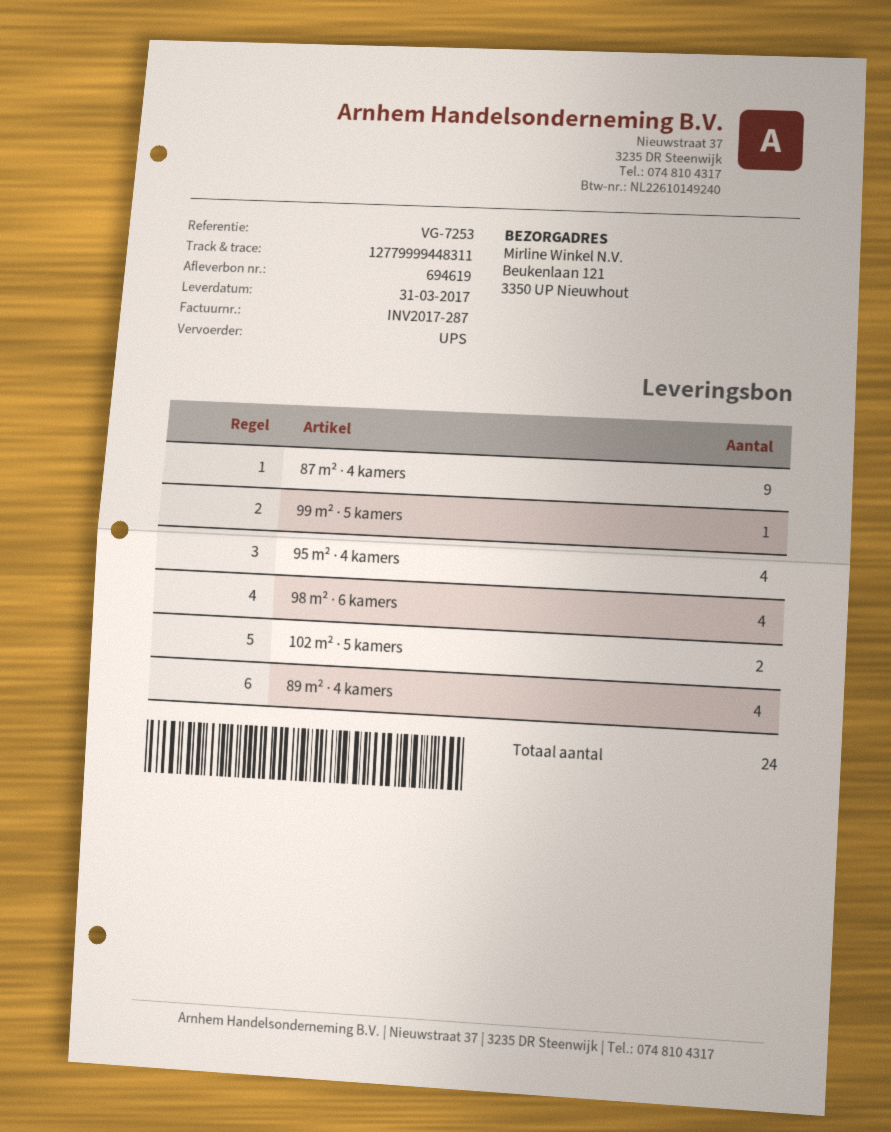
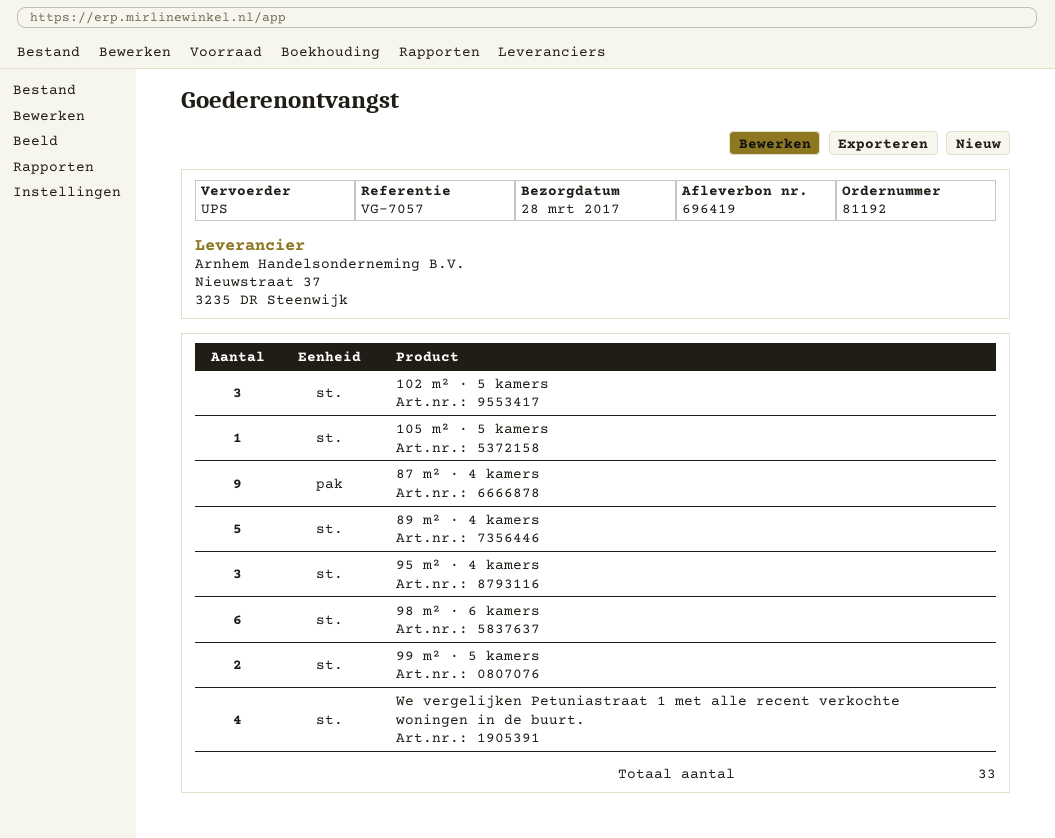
delivery note number: 694619 -> 696419
delivery date: 2017-03-31 -> 2017-03-28
reference: VG-7253 -> VG-7057
99 m² · 5 kamers: 1 -> 2
95 m² · 4 kamers: 4 -> 3
98 m² · 6 kamers: 4 -> 6
102 m² · 5 kamers: 2 -> 3
89 m² · 4 kamers: 4 -> 5
105 m² · 5 kamers: none -> 1
We vergelijken Petuniastraat 1 met alle recent verkochte woningen in de buurt.: none -> 4
total quantity: 24 -> 33

